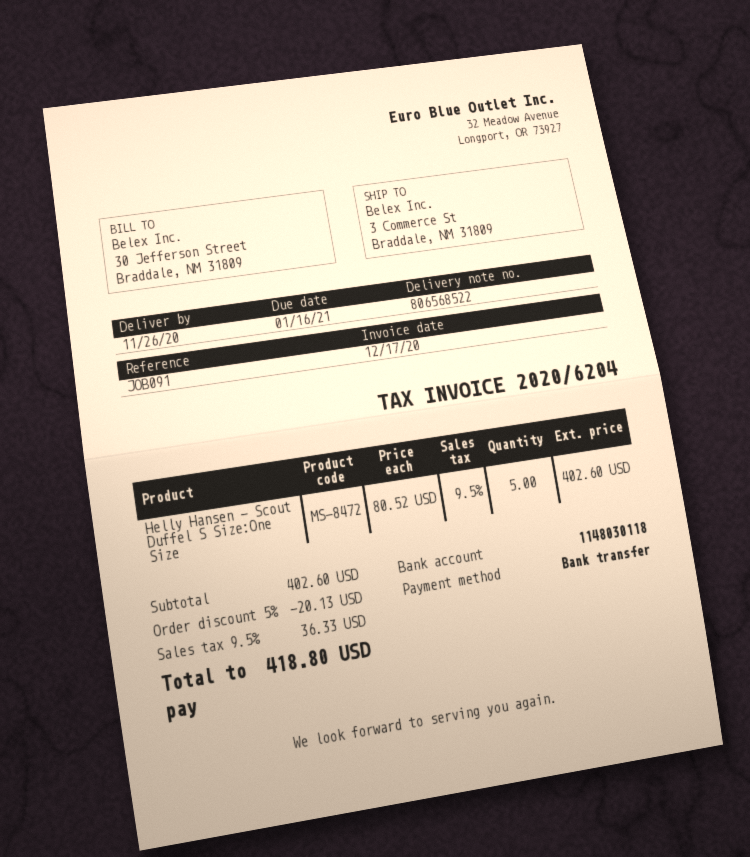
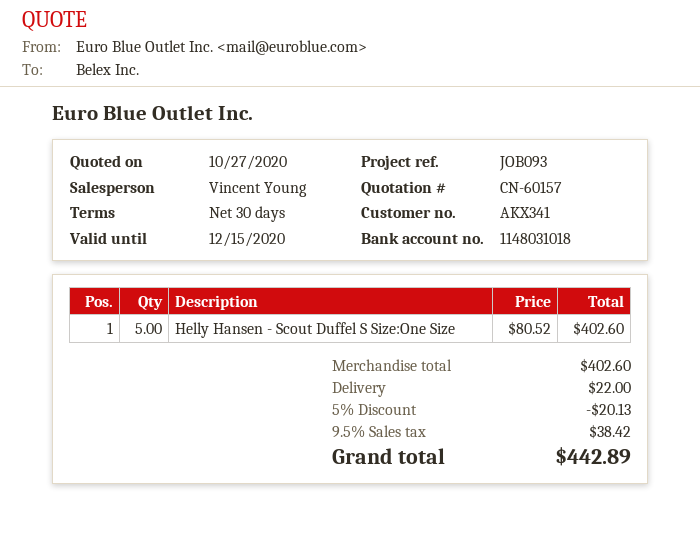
reference: JOB091 -> JOB093
bank account: 1148030118 -> 1148031018
shipping: none -> 22.00
tax: 9.5% = 36.33 -> 9.5% = 38.42
total: 418.80 -> 442.89

